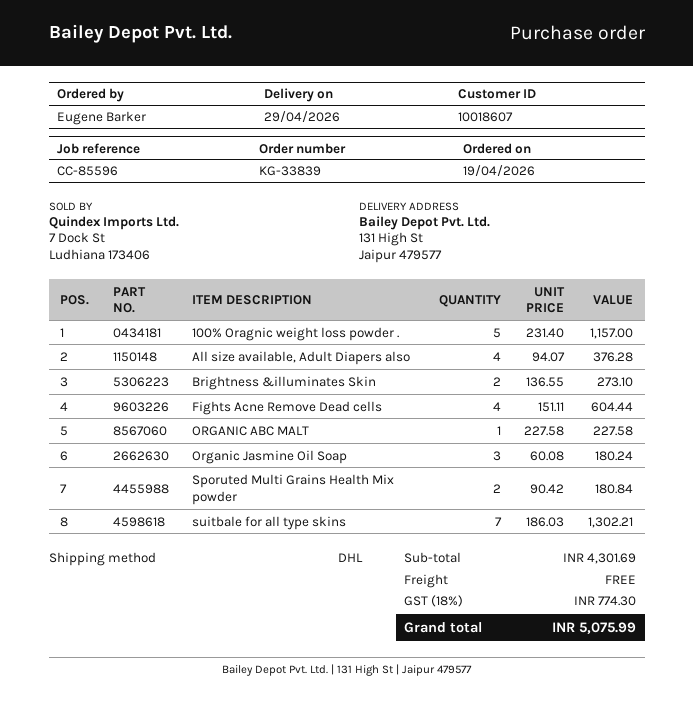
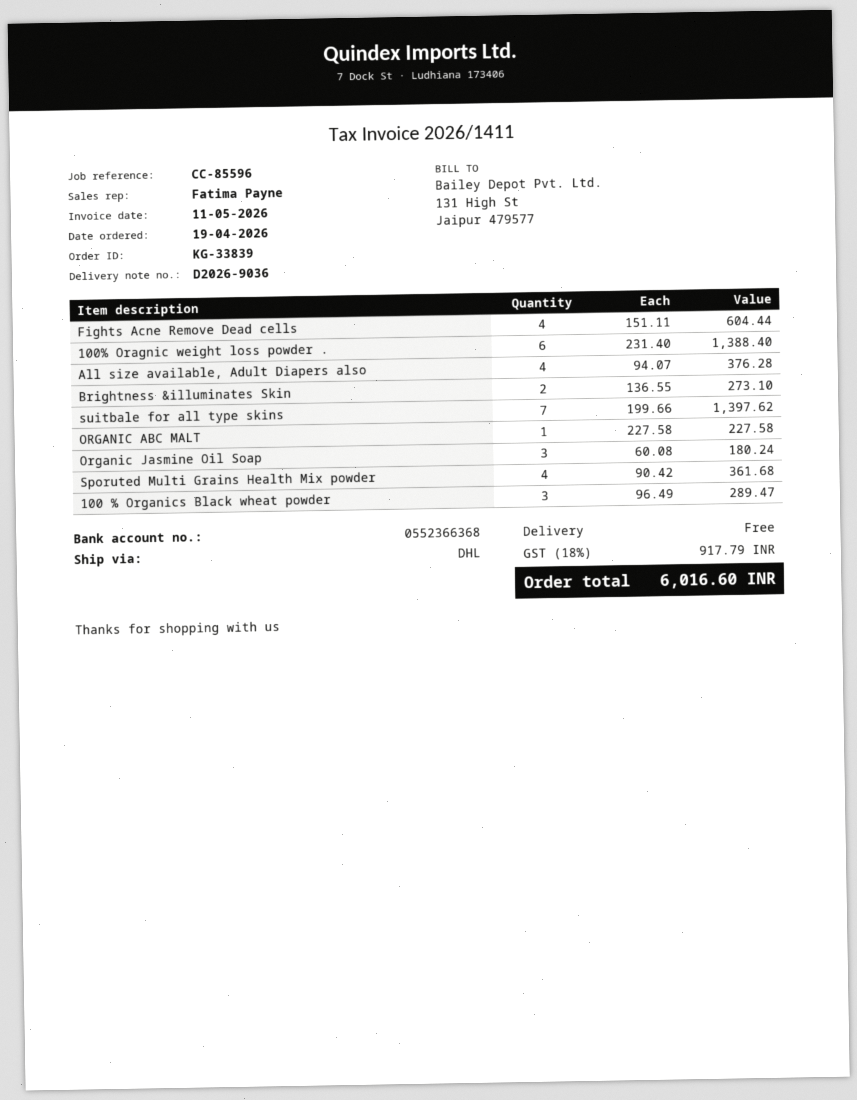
100% Oragnic weight loss powder .: 5 x 231.40 = 1157.00 -> 6 x 231.40 = 1388.40
Sporuted Multi Grains Health Mix powder: 2 x 90.42 = 180.84 -> 4 x 90.42 = 361.68
suitbale for all type skins: 7 x 186.03 = 1302.21 -> 7 x 199.66 = 1397.62
100 % Organics Black wheat powder: none -> 3 x 96.49 = 289.47
tax: 18% = 774.30 -> 18% = 917.79
total: 5075.99 -> 6016.60

